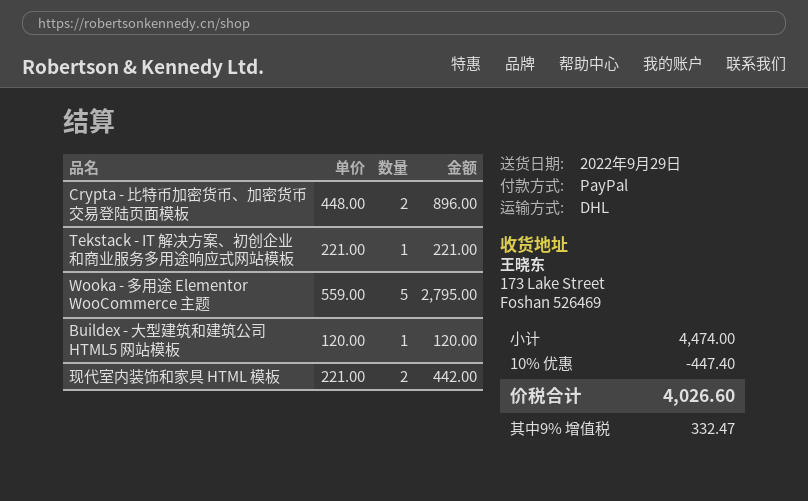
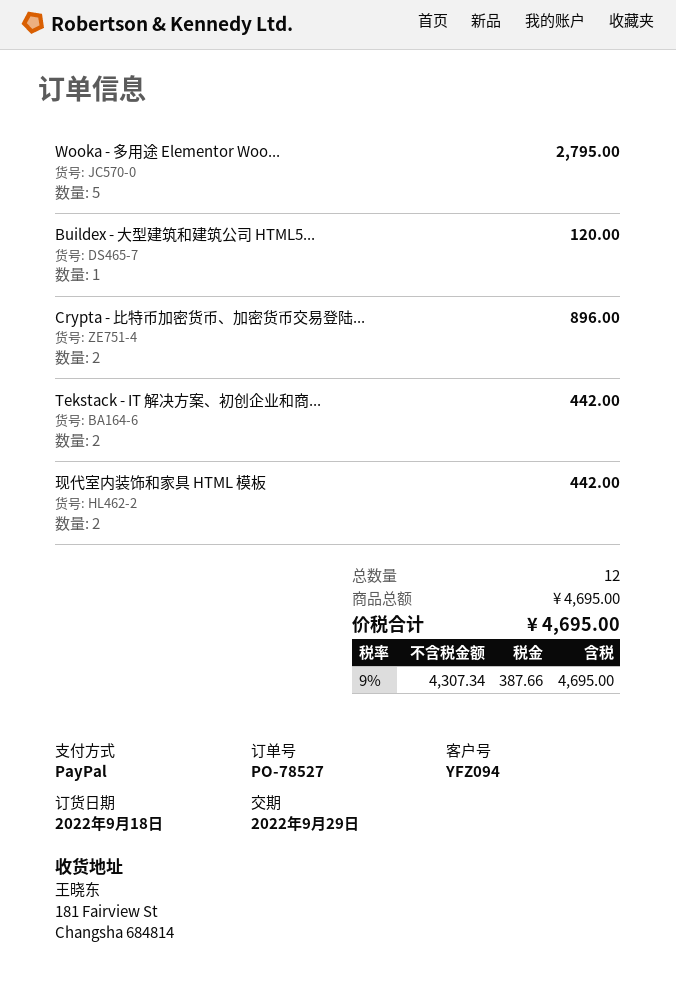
ship to: 173 Lake Street, Foshan 526469 -> 181 Fairview St, Changsha 684814
Tekstack - IT 解决方案、初创企业和商业服务多用途响应式网站模板: 1 for 221.00 -> 2 for 442.00
subtotal: 4474.00 -> 4695.00
discount: 10% = 447.40 -> none
tax: 9% = 332.47 -> 9% = 387.66
total: 4026.60 -> 4695.00

